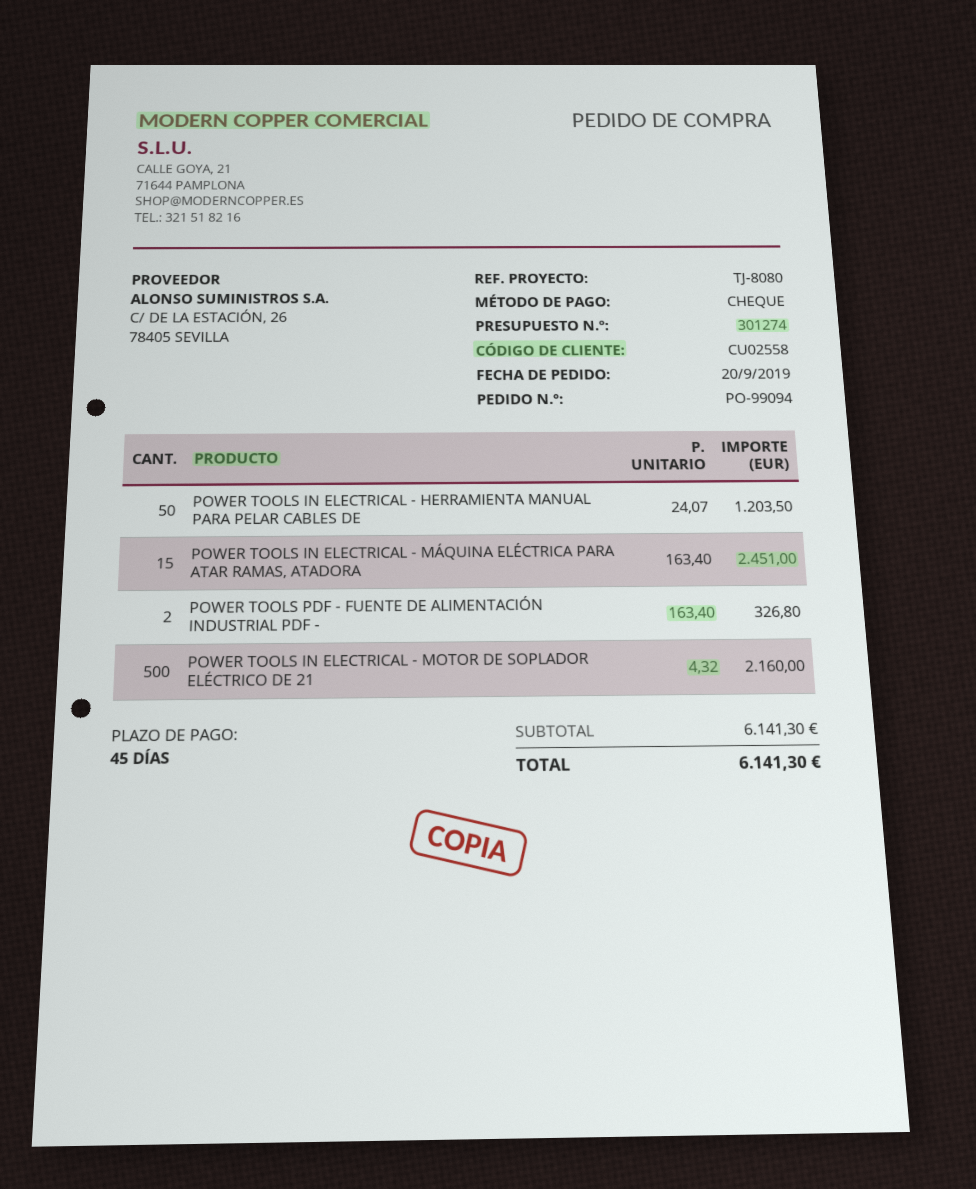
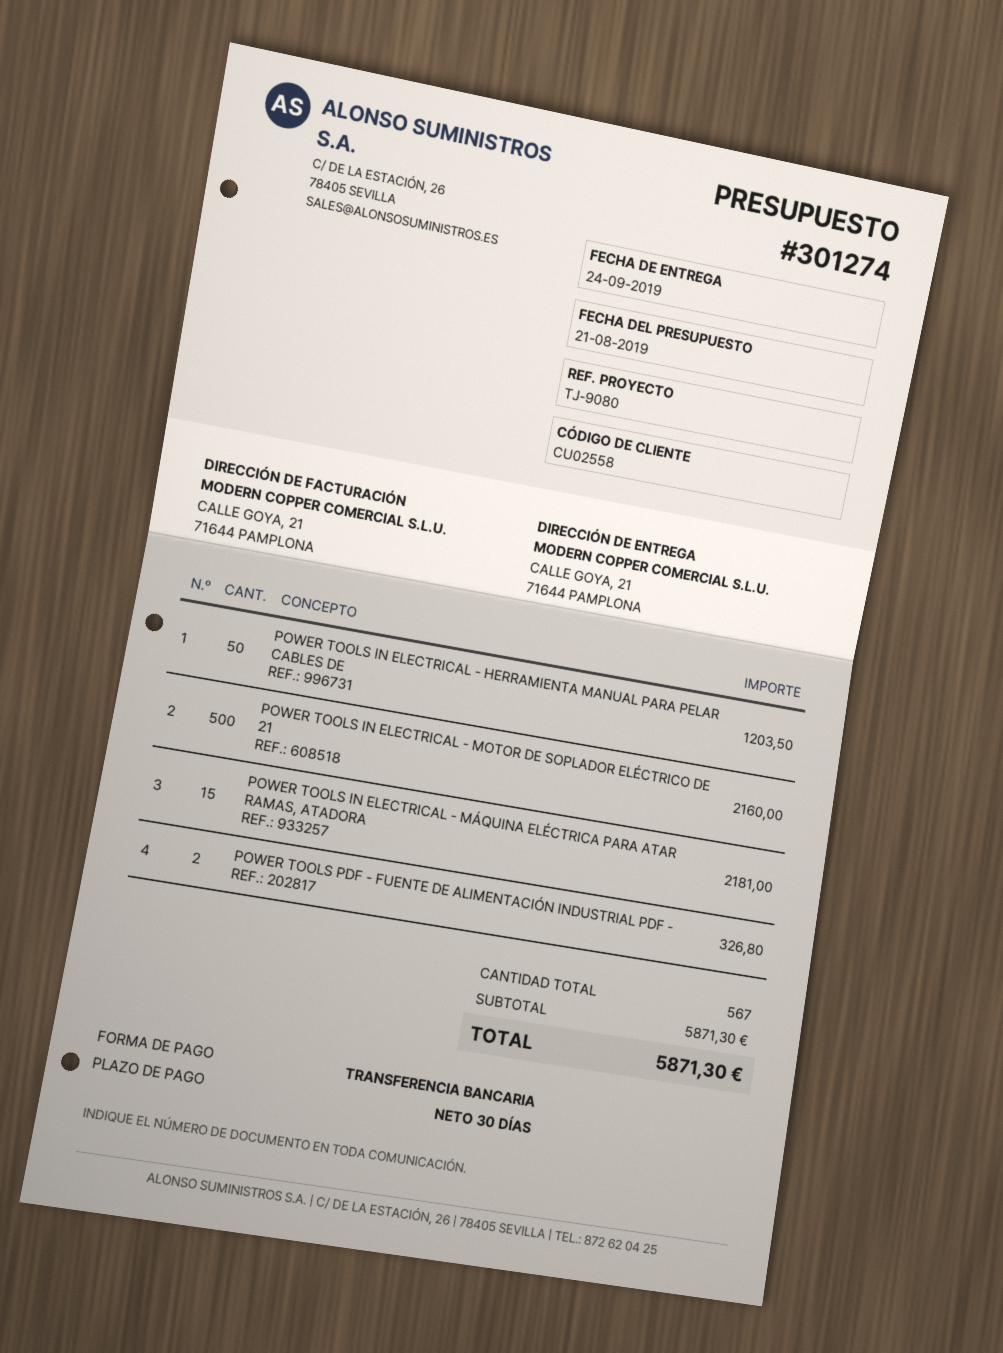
payment terms: 45 days -> 30 days
reference: TJ-8080 -> TJ-9080
payment method: cheque -> bank transfer
POWER TOOLS IN ELECTRICAL - MÁQUINA ELÉCTRICA PARA ATAR RAMAS, ATADORA: 15 for 2451.00 -> 15 for 2181.00
subtotal: 6141.30 -> 5871.30
total: 6141.30 -> 5871.30

